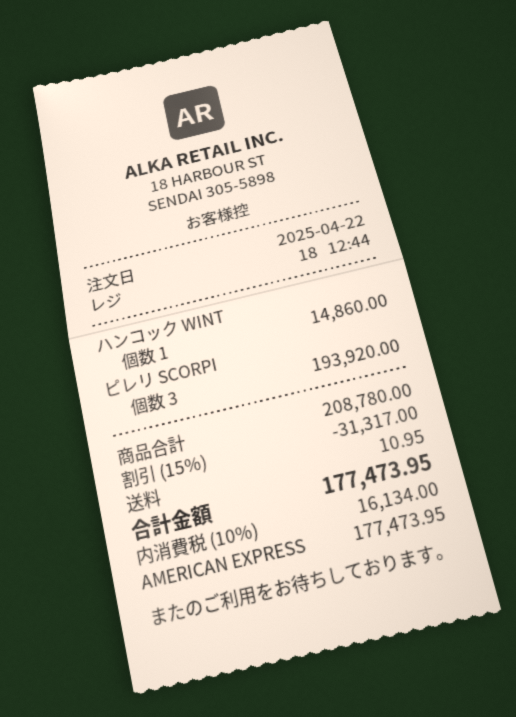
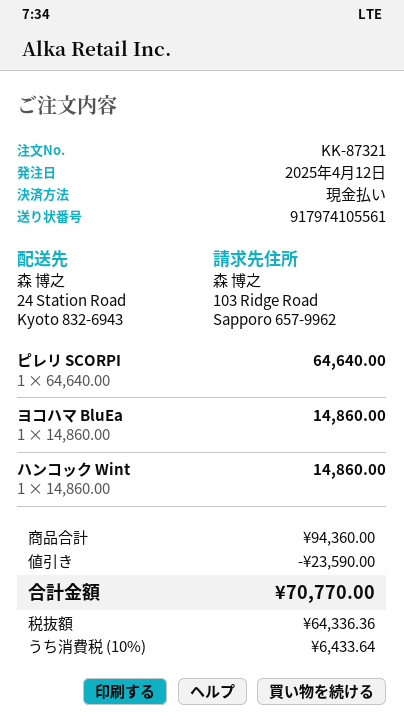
order date: 2025-04-22 -> 2025-04-12
payment method: American Express -> cash
ピレリ SCORPI: 3 for 193920.00 -> 1 for 64640.00
ヨコハマ BluEa: none -> 1 for 14860.00
subtotal: 208780.00 -> 94360.00
discount: 31317.00 -> 23590.00
shipping: 10.95 -> none
tax: 10% = 16134.00 -> 10% = 6433.64
total: 177473.95 -> 70770.00

